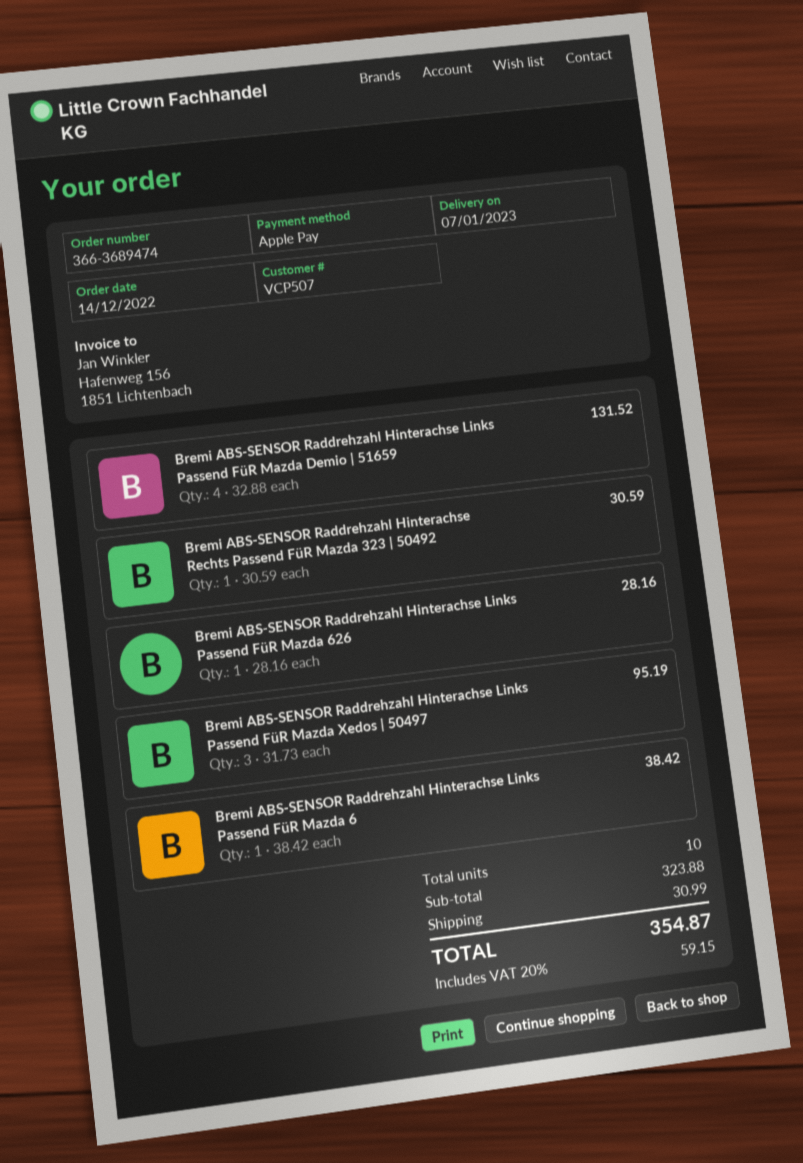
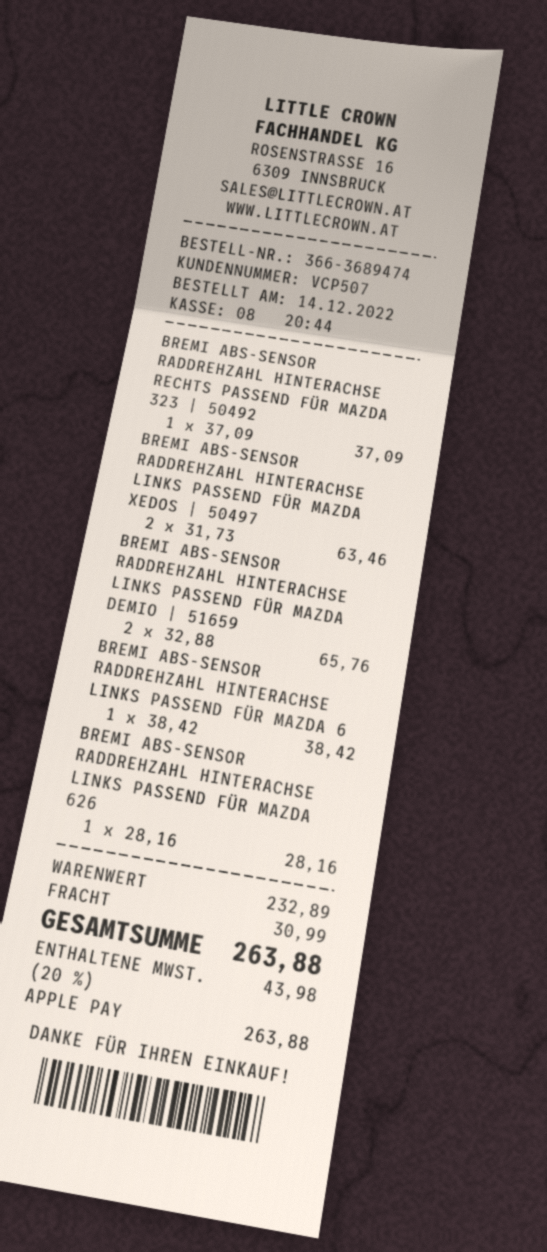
Bremi ABS-SENSOR Raddrehzahl Hinterachse Links Passend FüR Mazda Demio | 51659: 4 x 32.88 = 131.52 -> 2 x 32.88 = 65.76
Bremi ABS-SENSOR Raddrehzahl Hinterachse Rechts Passend FüR Mazda 323 | 50492: 1 x 30.59 = 30.59 -> 1 x 37.09 = 37.09
Bremi ABS-SENSOR Raddrehzahl Hinterachse Links Passend FüR Mazda Xedos | 50497: 3 x 31.73 = 95.19 -> 2 x 31.73 = 63.46
subtotal: 323.88 -> 232.89
tax: 20% = 59.15 -> 20% = 43.98
total: 354.87 -> 263.88

